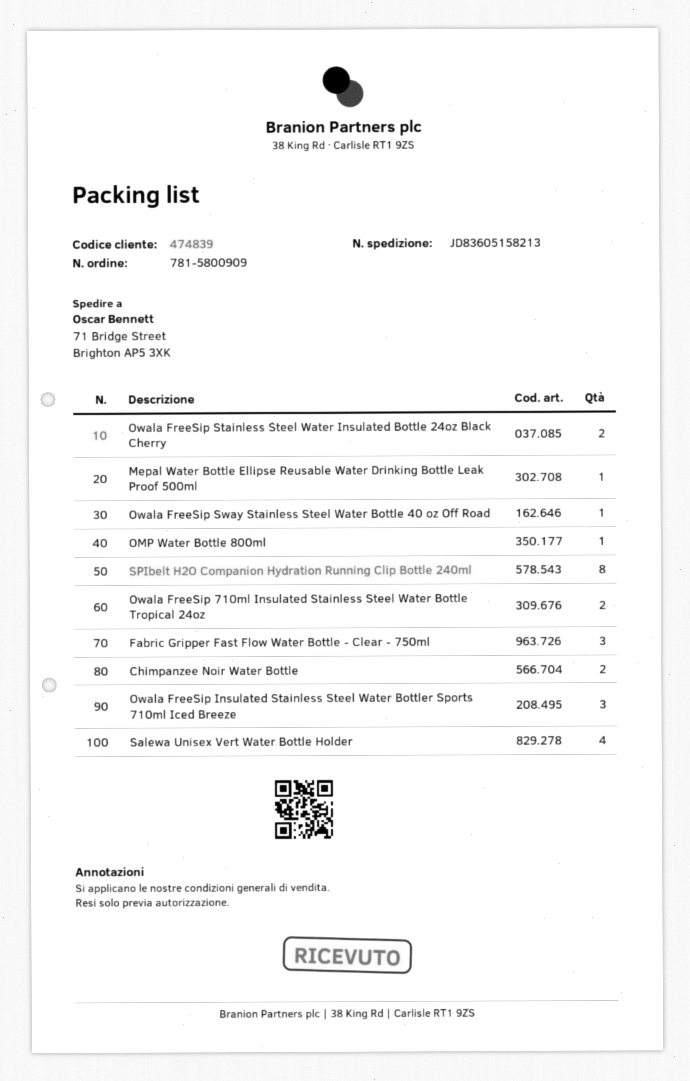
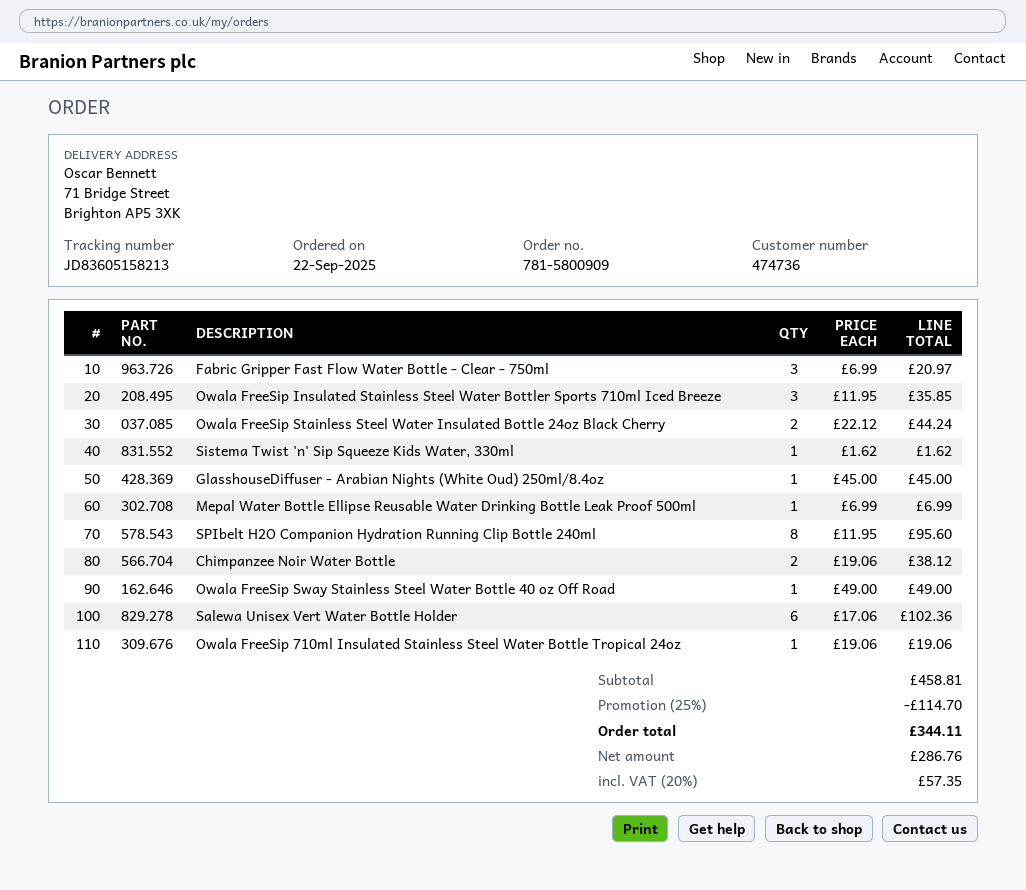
customer number: 474839 -> 474736
OMP Water Bottle 800ml: 1 -> none
Owala FreeSip 710ml Insulated Stainless Steel Water Bottle Tropical 24oz: 2 -> 1
Salewa Unisex Vert Water Bottle Holder: 4 -> 6
Sistema Twist 'n' Sip Squeeze Kids Water, 330ml: none -> 1
GlasshouseDiffuser - Arabian Nights (White Oud) 250ml/8.4oz: none -> 1

